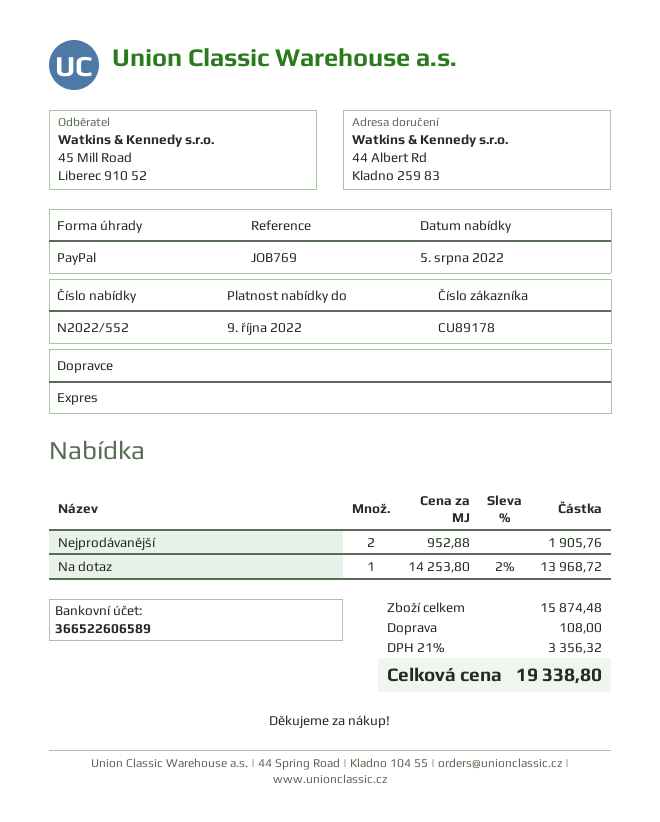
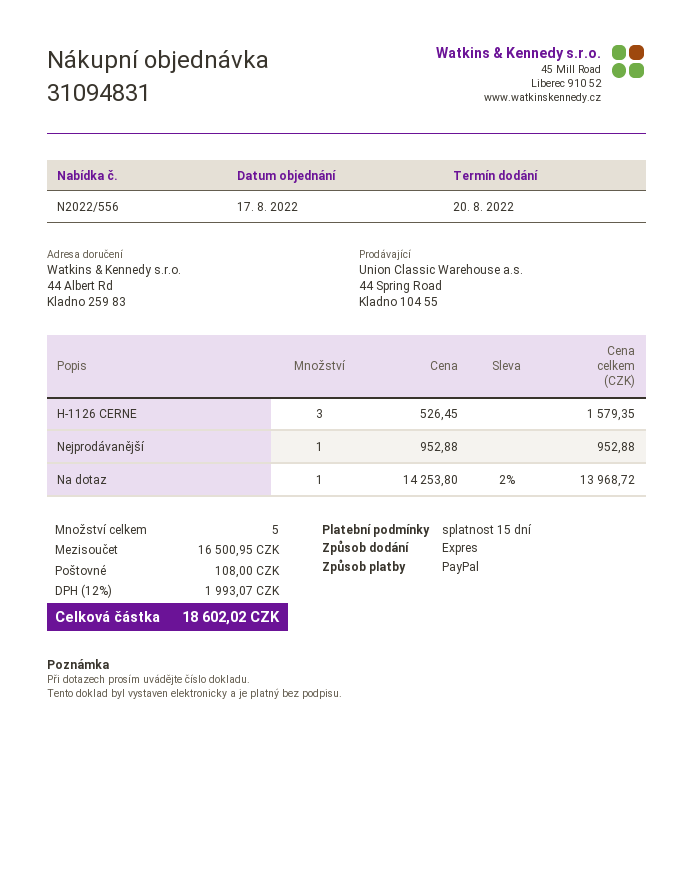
quote number: N2022/552 -> N2022/556
Nejprodávanější: 2 x 952.88 = 1905.76 -> 1 x 952.88 = 952.88
H-1126 CERNE: none -> 3 x 526.45 = 1579.35
subtotal: 15874.48 -> 16500.95
tax: 21% = 3356.32 -> 12% = 1993.07
total: 19338.80 -> 18602.02

